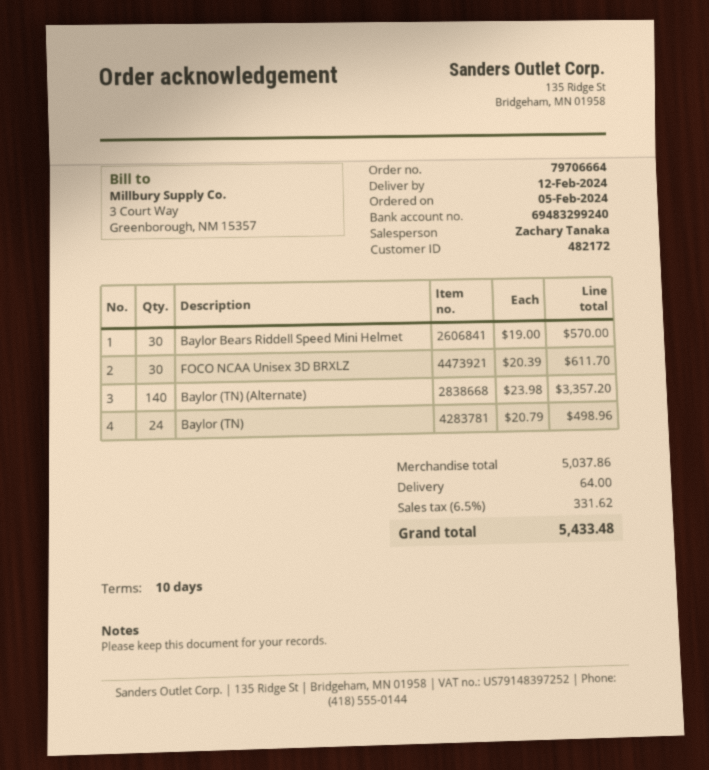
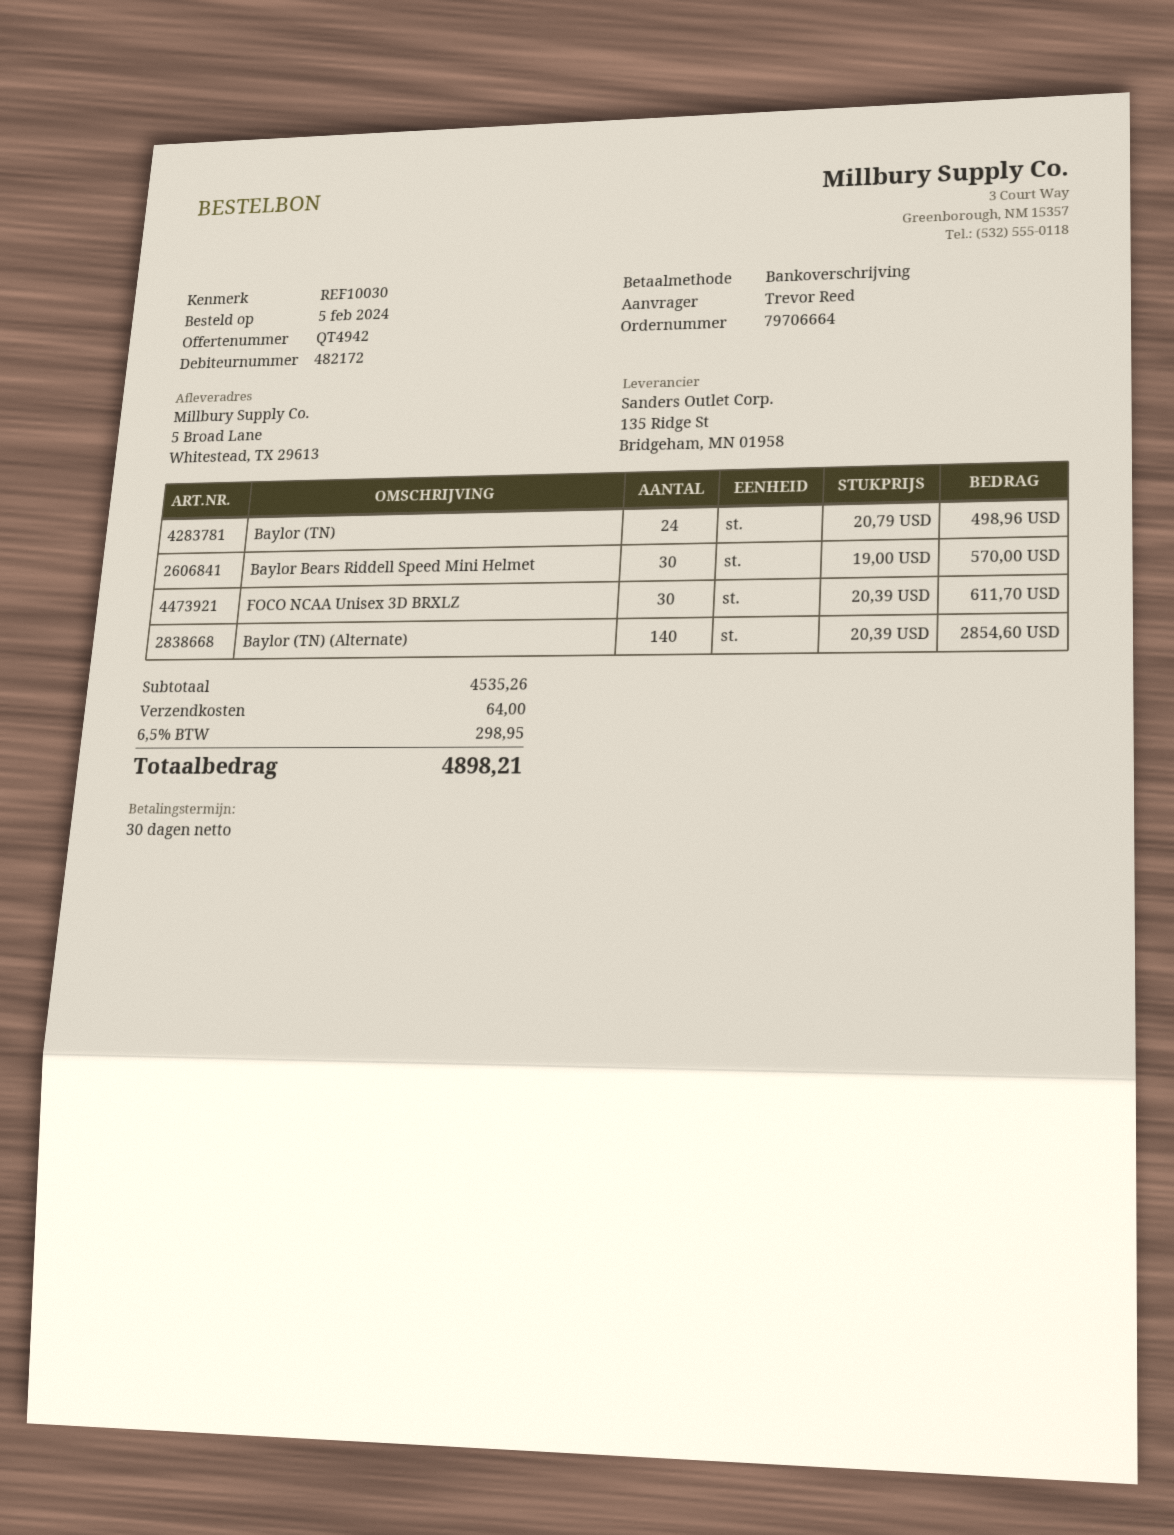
payment terms: 10 days -> 30 days
Baylor (TN) (Alternate): 140 x 23.98 = 3357.20 -> 140 x 20.39 = 2854.60
subtotal: 5037.86 -> 4535.26
tax: 6.5% = 331.62 -> 6.5% = 298.95
total: 5433.48 -> 4898.21

